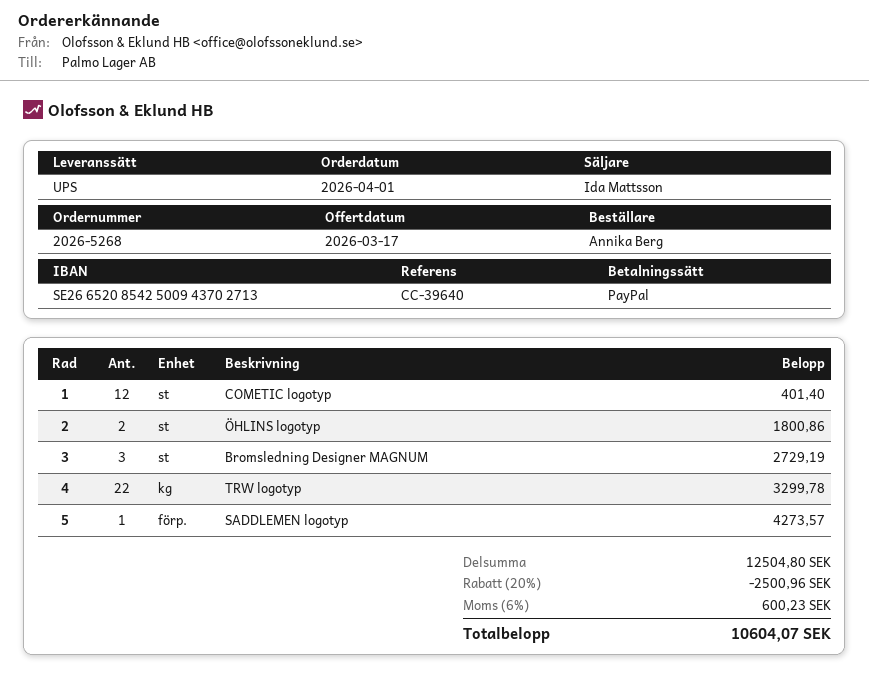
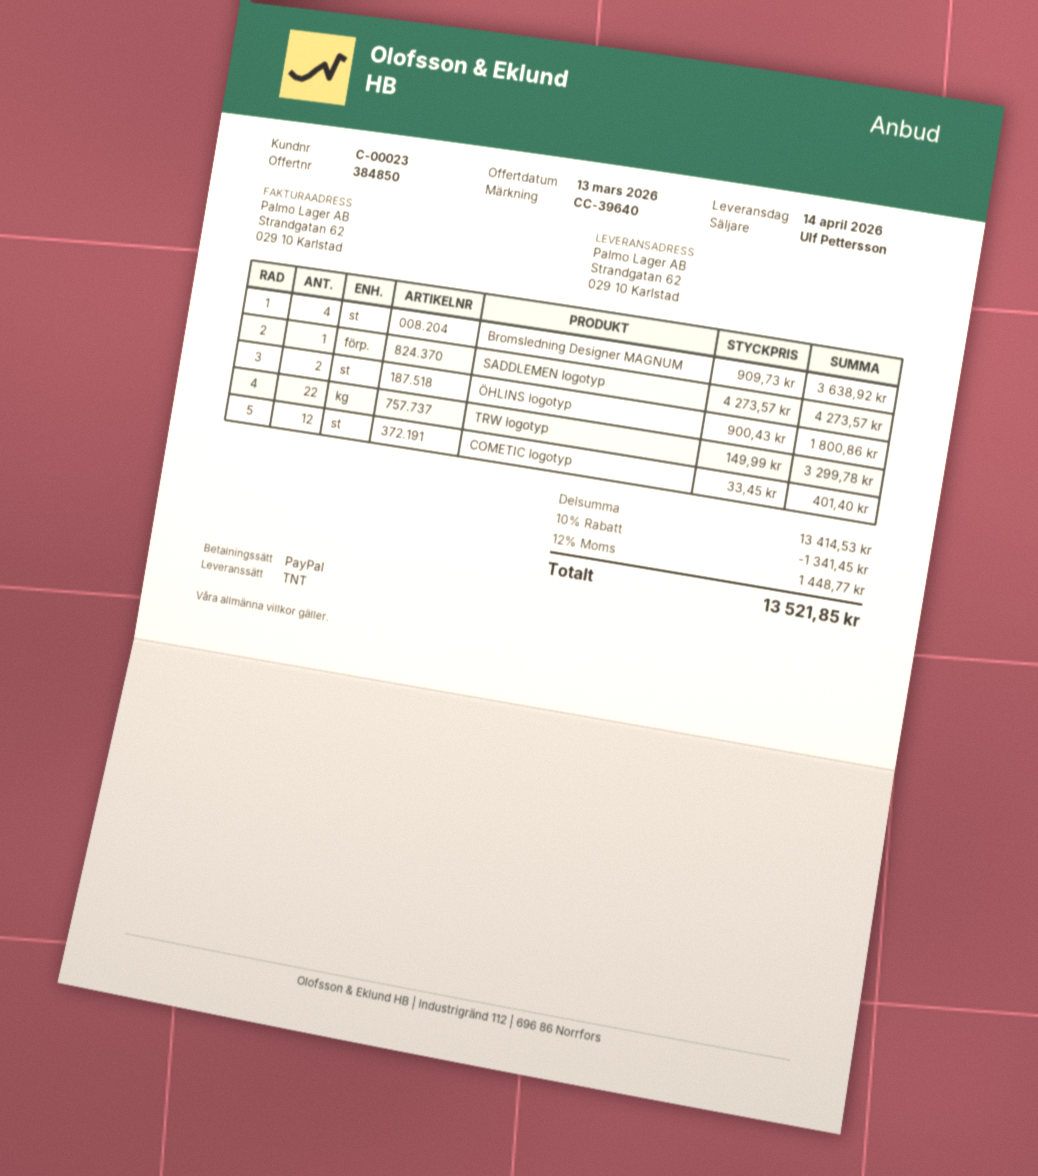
quote date: 2026-03-17 -> 2026-03-13
sales rep: Ida Mattsson -> Ulf Pettersson
shipping method: UPS -> TNT
Bromsledning Designer MAGNUM: 3 for 2729.19 -> 4 for 3638.92
subtotal: 12504.80 -> 13414.53
discount: 20% = 2500.96 -> 10% = 1341.45
tax: 6% = 600.23 -> 12% = 1448.77
total: 10604.07 -> 13521.85

